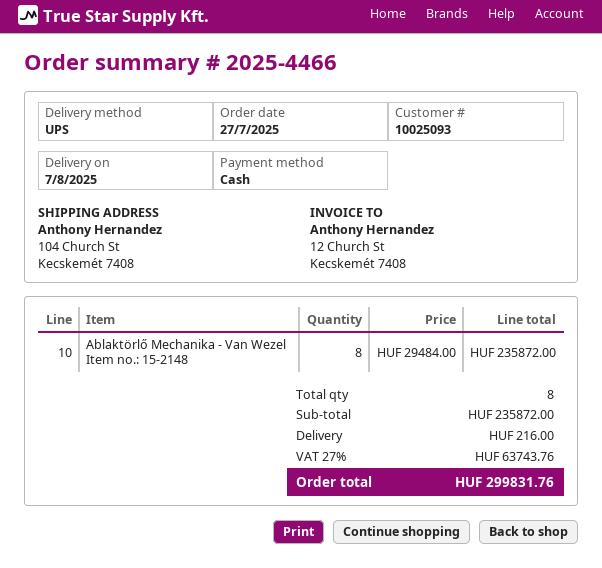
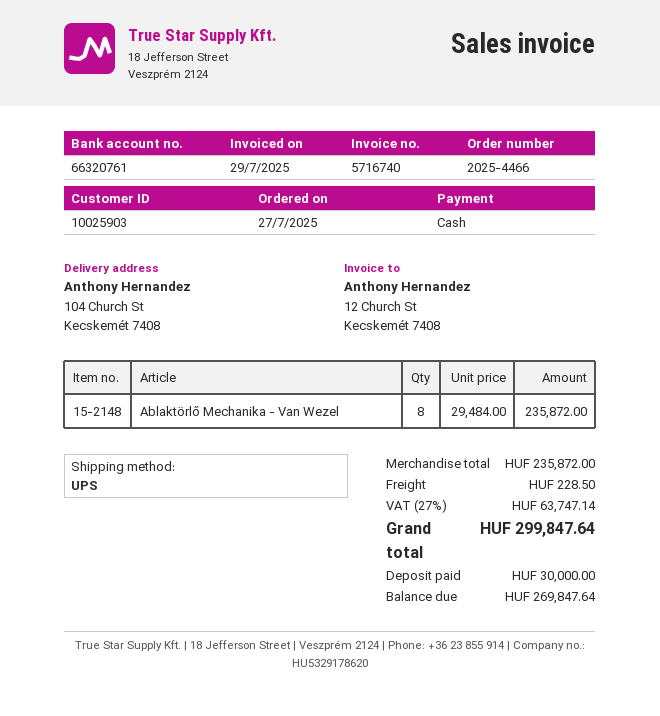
customer number: 10025093 -> 10025903
shipping: 216.00 -> 228.50
tax: 27% = 63743.76 -> 27% = 63747.14
total: 299831.76 -> 299847.64

